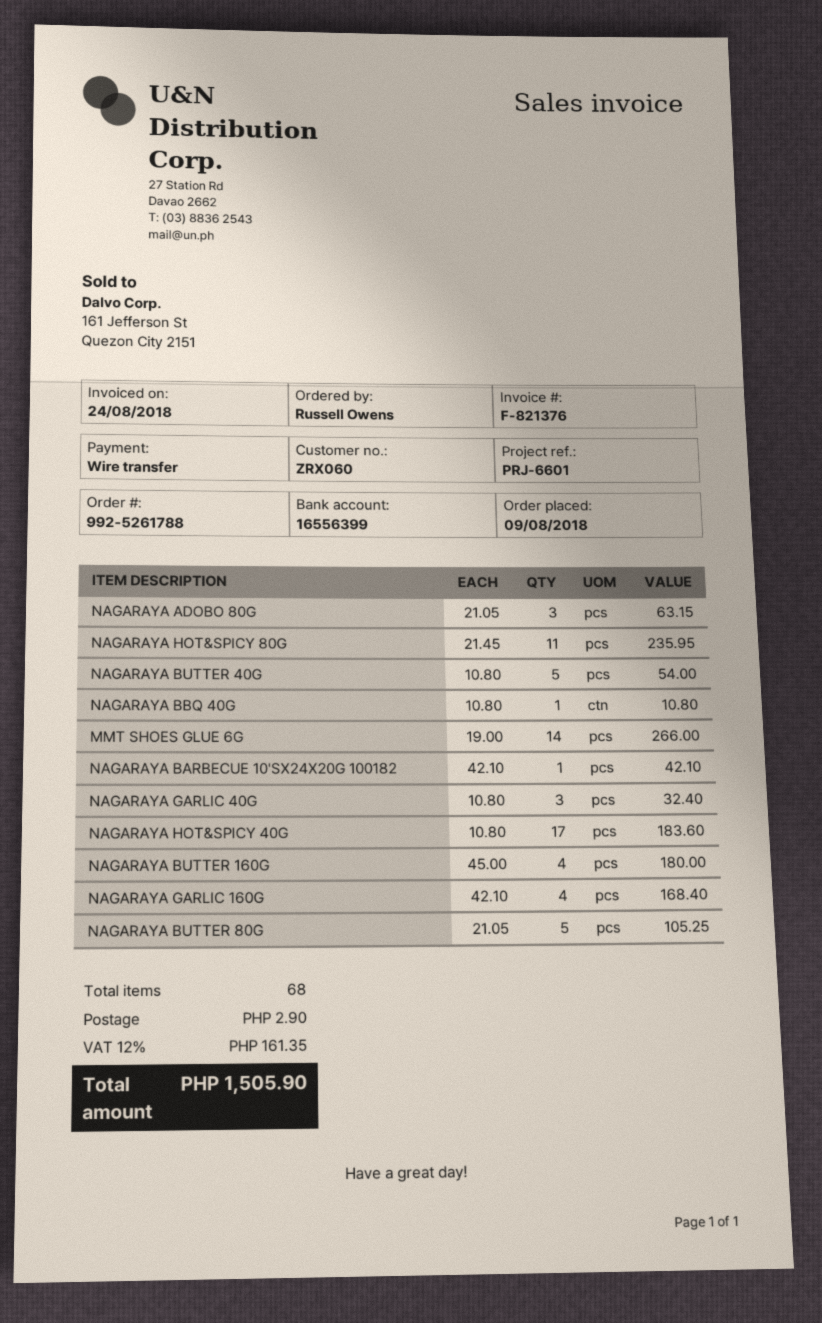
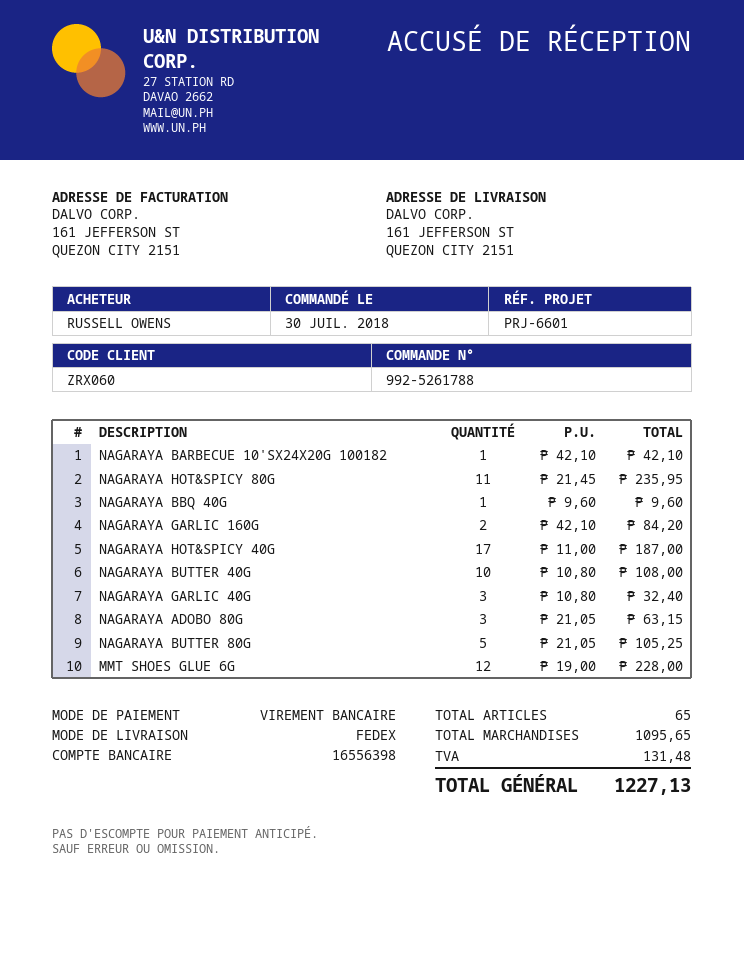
order date: 2018-08-09 -> 2018-07-30
bank account: 16556399 -> 16556398
NAGARAYA BUTTER 40G: 5 x 10.80 = 54.00 -> 10 x 10.80 = 108.00
NAGARAYA BBQ 40G: 1 x 10.80 = 10.80 -> 1 x 9.60 = 9.60
MMT SHOES GLUE 6G: 14 x 19.00 = 266.00 -> 12 x 19.00 = 228.00
NAGARAYA HOT&SPICY 40G: 17 x 10.80 = 183.60 -> 17 x 11.00 = 187.00
NAGARAYA BUTTER 160G: 4 x 45.00 = 180.00 -> none
NAGARAYA GARLIC 160G: 4 x 42.10 = 168.40 -> 2 x 42.10 = 84.20
total quantity: 68 -> 65
shipping: 2.90 -> none
tax: 161.35 -> 131.48
total: 1505.90 -> 1227.13

